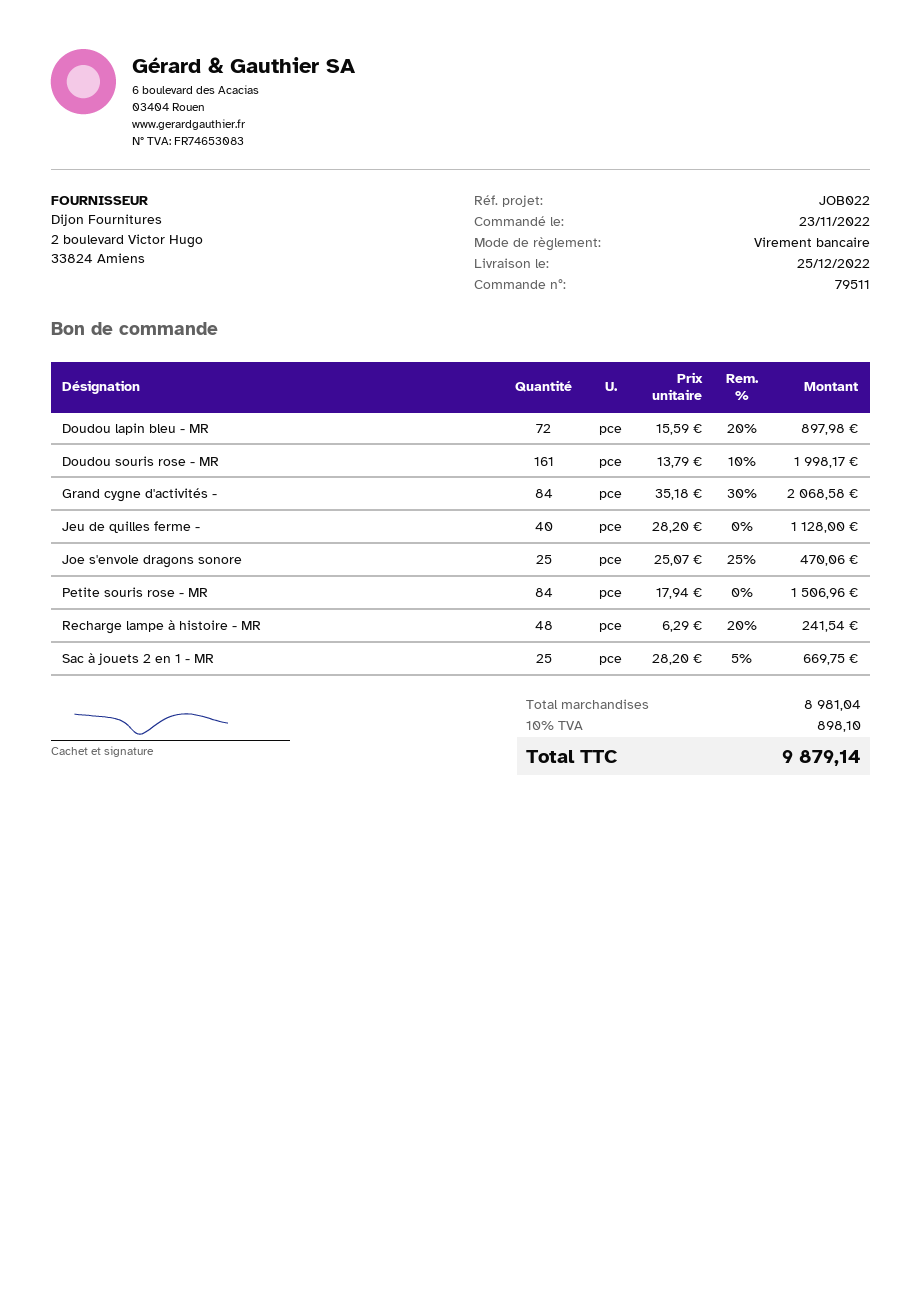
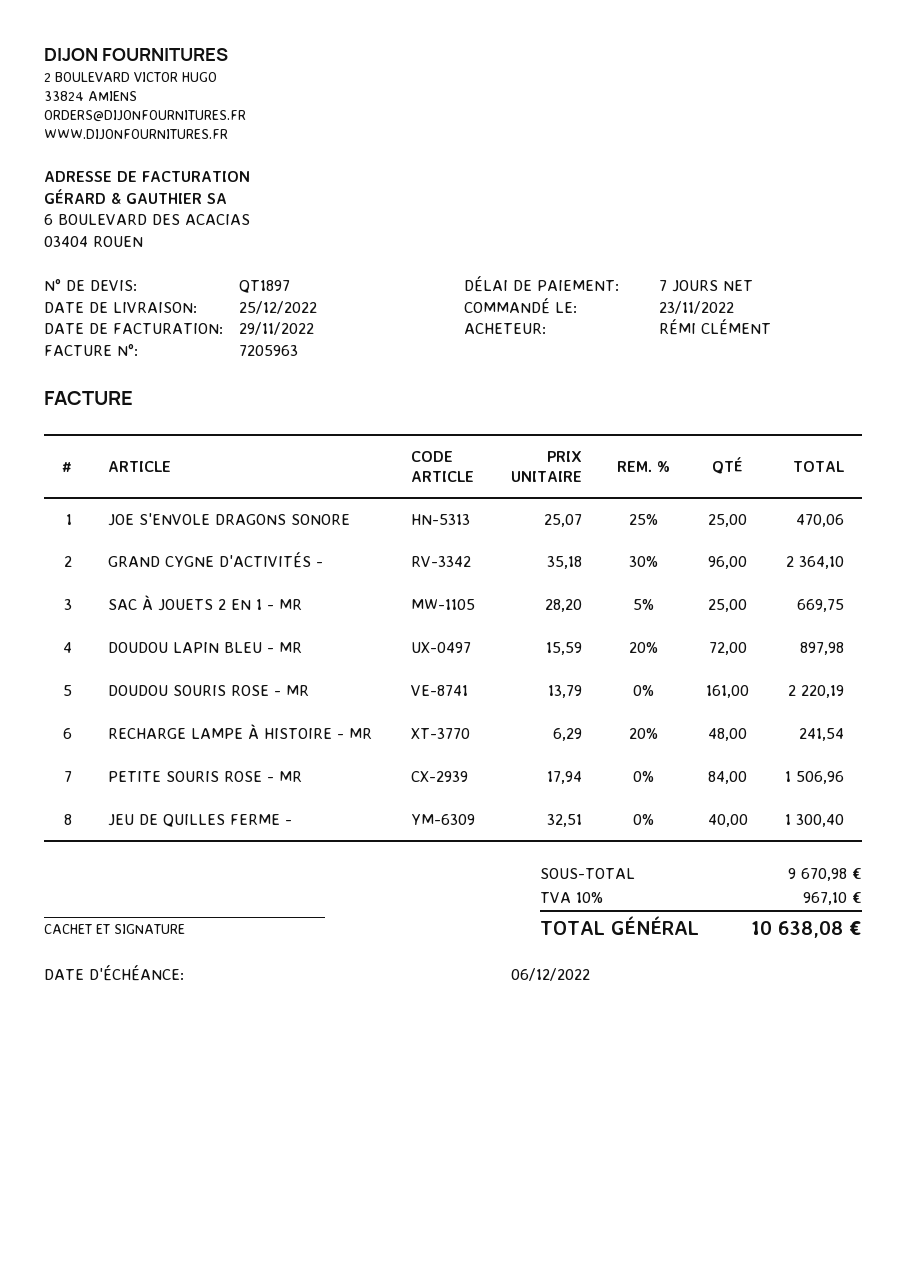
Doudou souris rose - MR: 161 x 13.79 - 10% = 1998.17 -> 161 x 13.79 = 2220.19
Grand cygne d'activités -: 84 x 35.18 - 30% = 2068.58 -> 96 x 35.18 - 30% = 2364.10
Jeu de quilles ferme -: 40 x 28.20 = 1128.00 -> 40 x 32.51 = 1300.40
subtotal: 8981.04 -> 9670.98
tax: 10% = 898.10 -> 10% = 967.10
total: 9879.14 -> 10638.08

